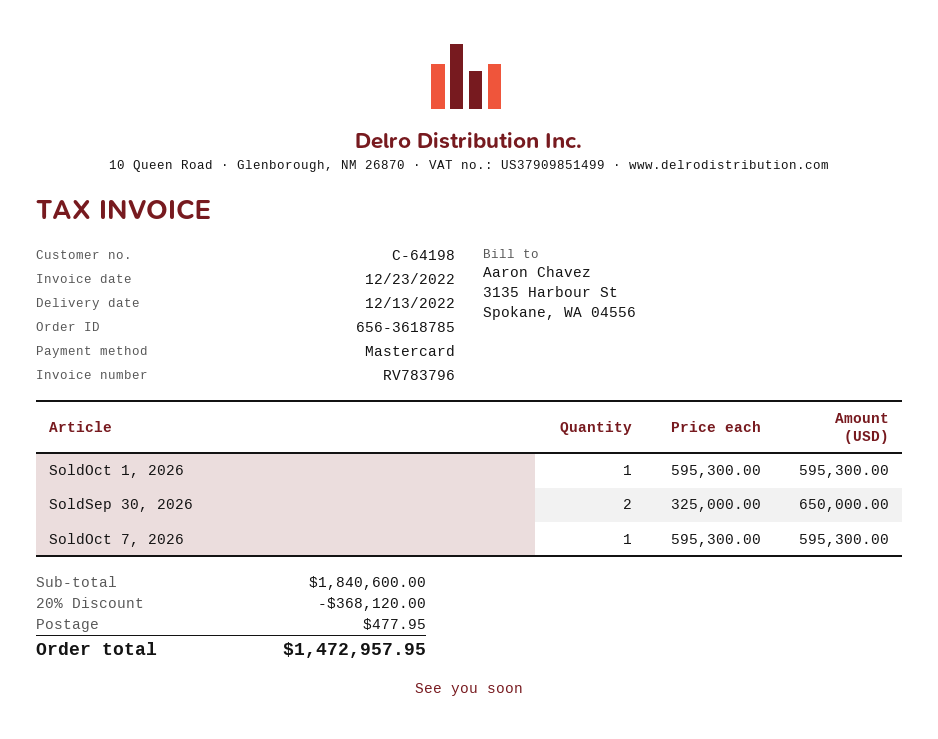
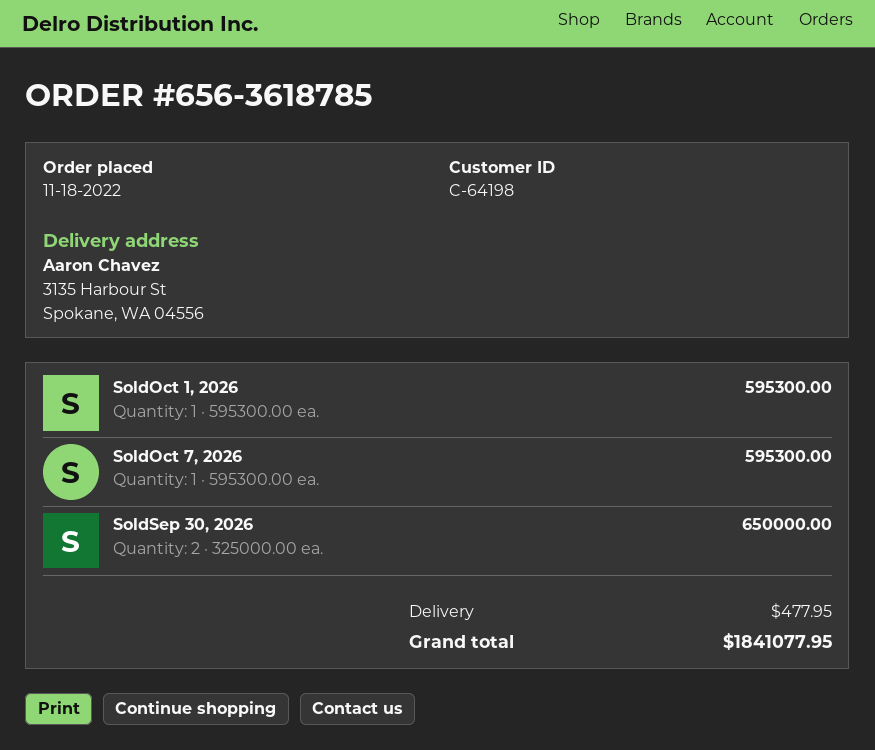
discount: 20% = 368120.00 -> none
total: 1472957.95 -> 1841077.95

